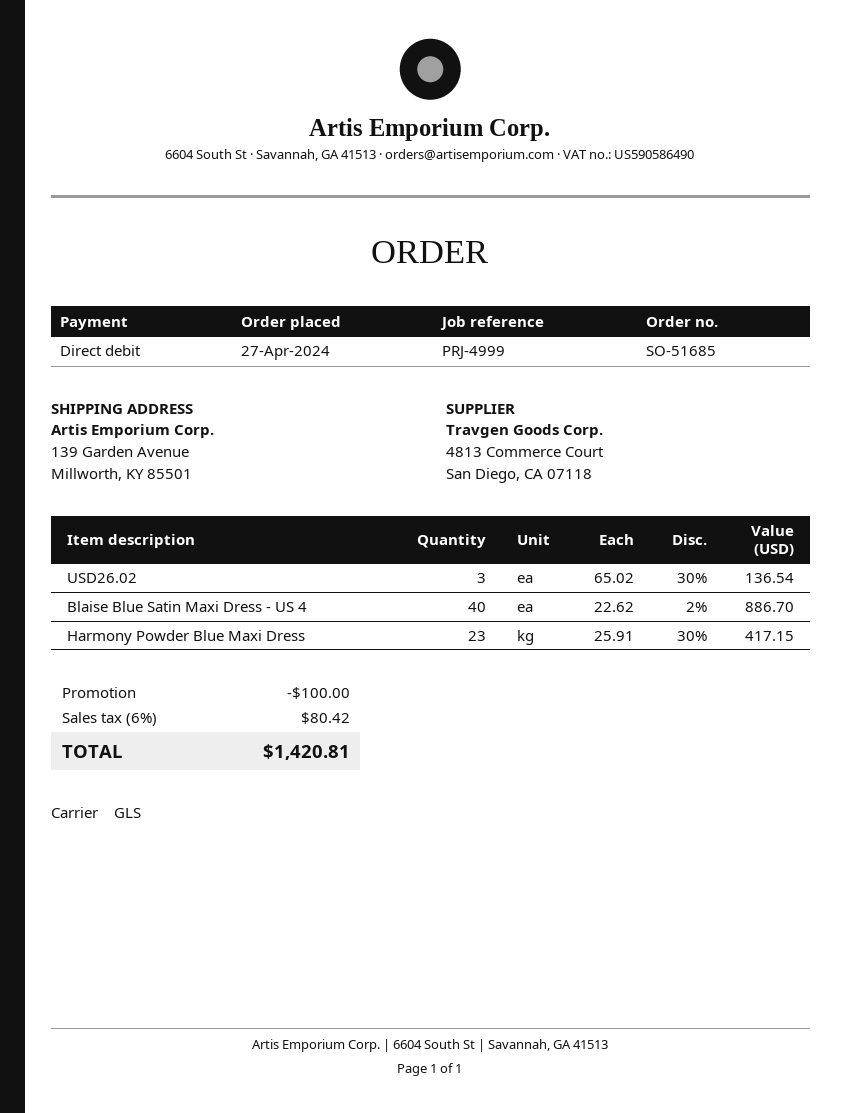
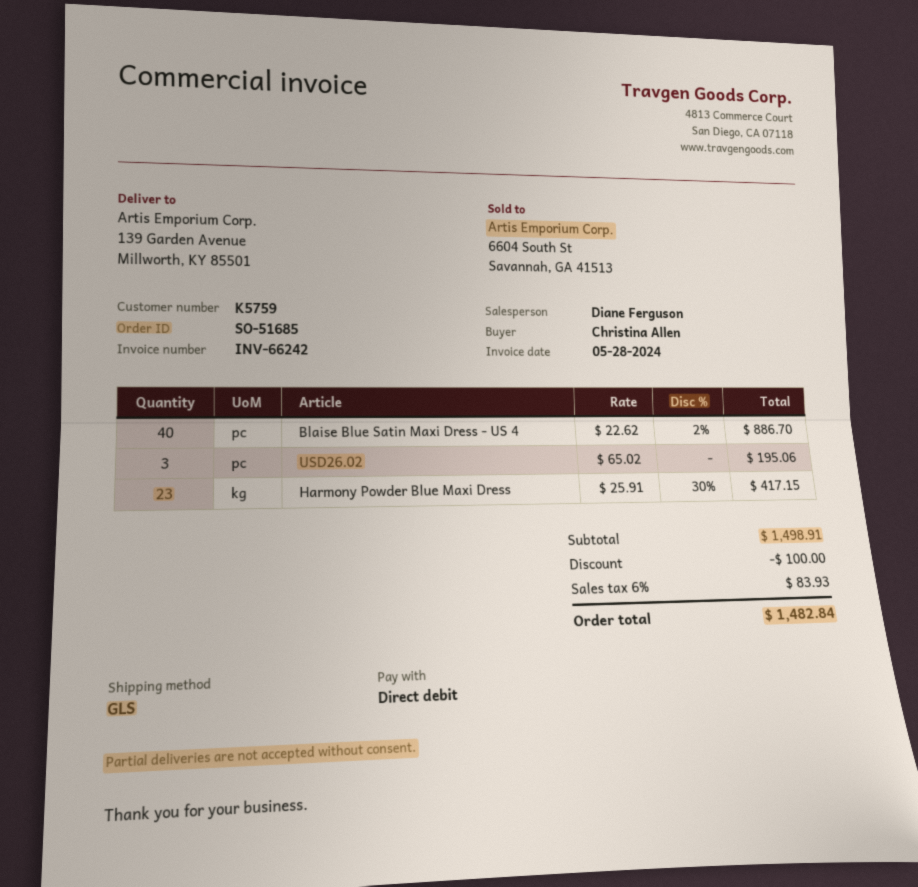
USD26.02: 3 x 65.02 - 30% = 136.54 -> 3 x 65.02 = 195.06
tax: 6% = 80.42 -> 6% = 83.93
total: 1420.81 -> 1482.84

